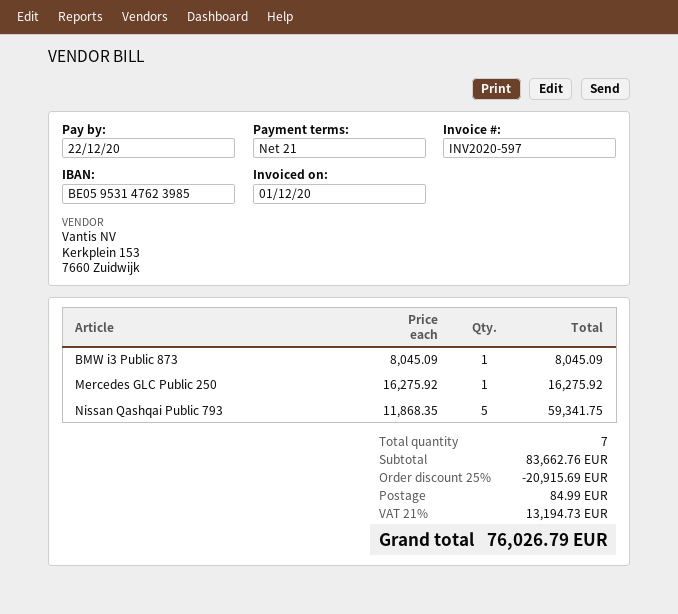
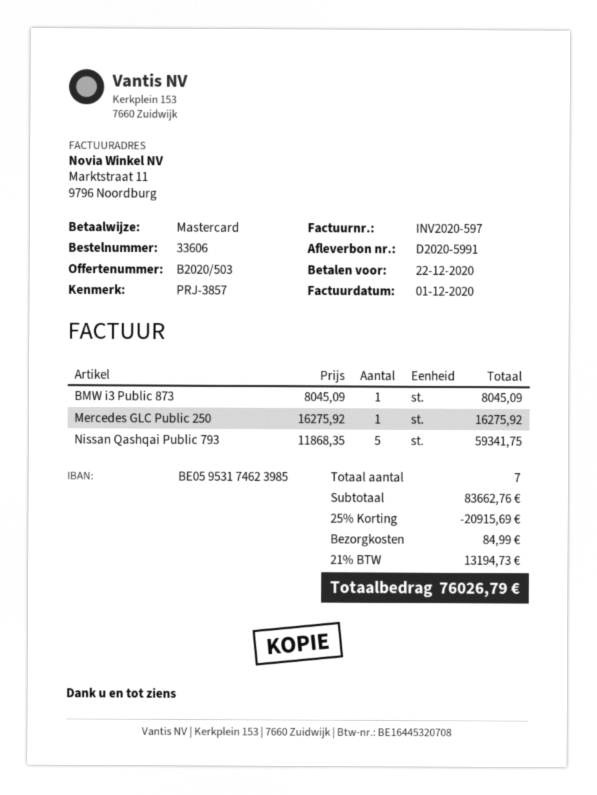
bank account: BE05953147623985 -> BE05953174623985

